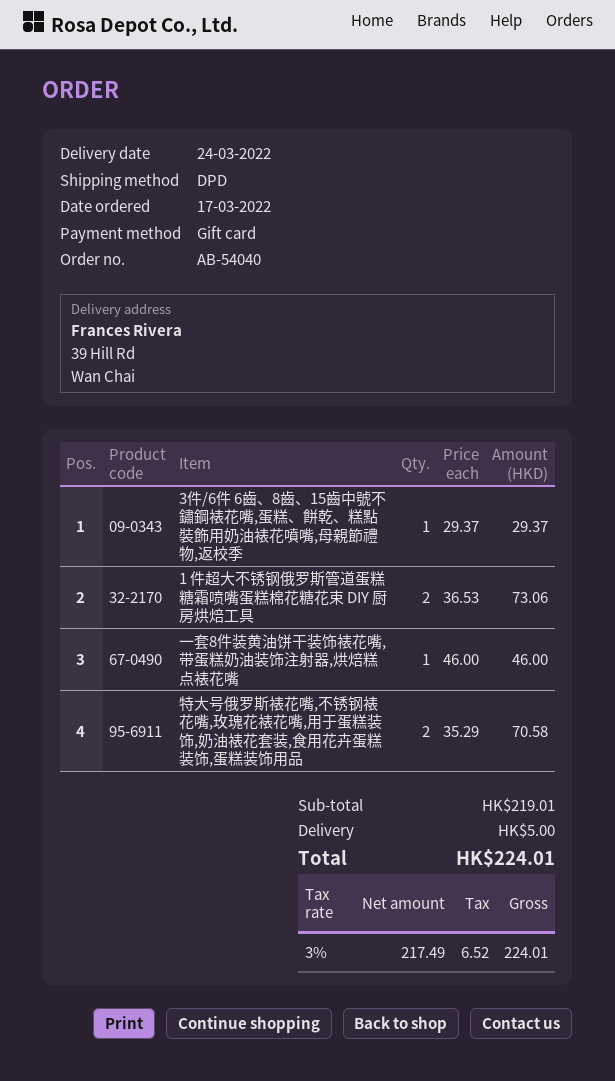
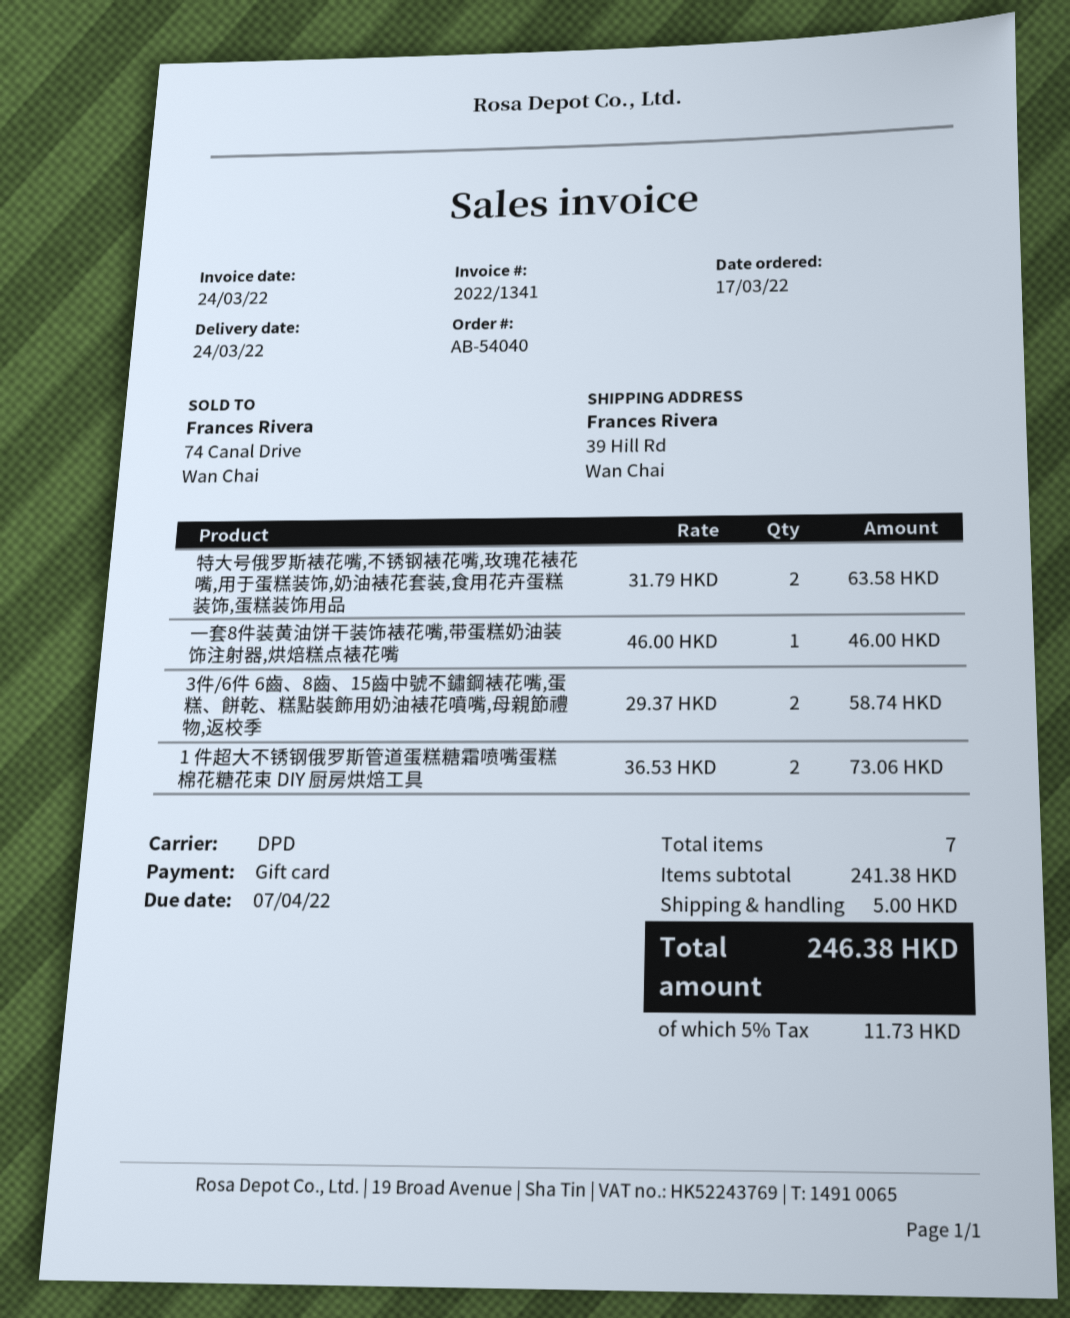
3件/6件 6齒、8齒、15齒中號不鏽鋼裱花嘴,蛋糕、餅乾、糕點裝飾用奶油裱花噴嘴,母親節禮物,返校季: 1 x 29.37 = 29.37 -> 2 x 29.37 = 58.74
特大号俄罗斯裱花嘴,不锈钢裱花嘴,玫瑰花裱花嘴,用于蛋糕装饰,奶油裱花套装,食用花卉蛋糕装饰,蛋糕装饰用品: 2 x 35.29 = 70.58 -> 2 x 31.79 = 63.58
subtotal: 219.01 -> 241.38
tax: 3% = 6.52 -> 5% = 11.73
total: 224.01 -> 246.38

